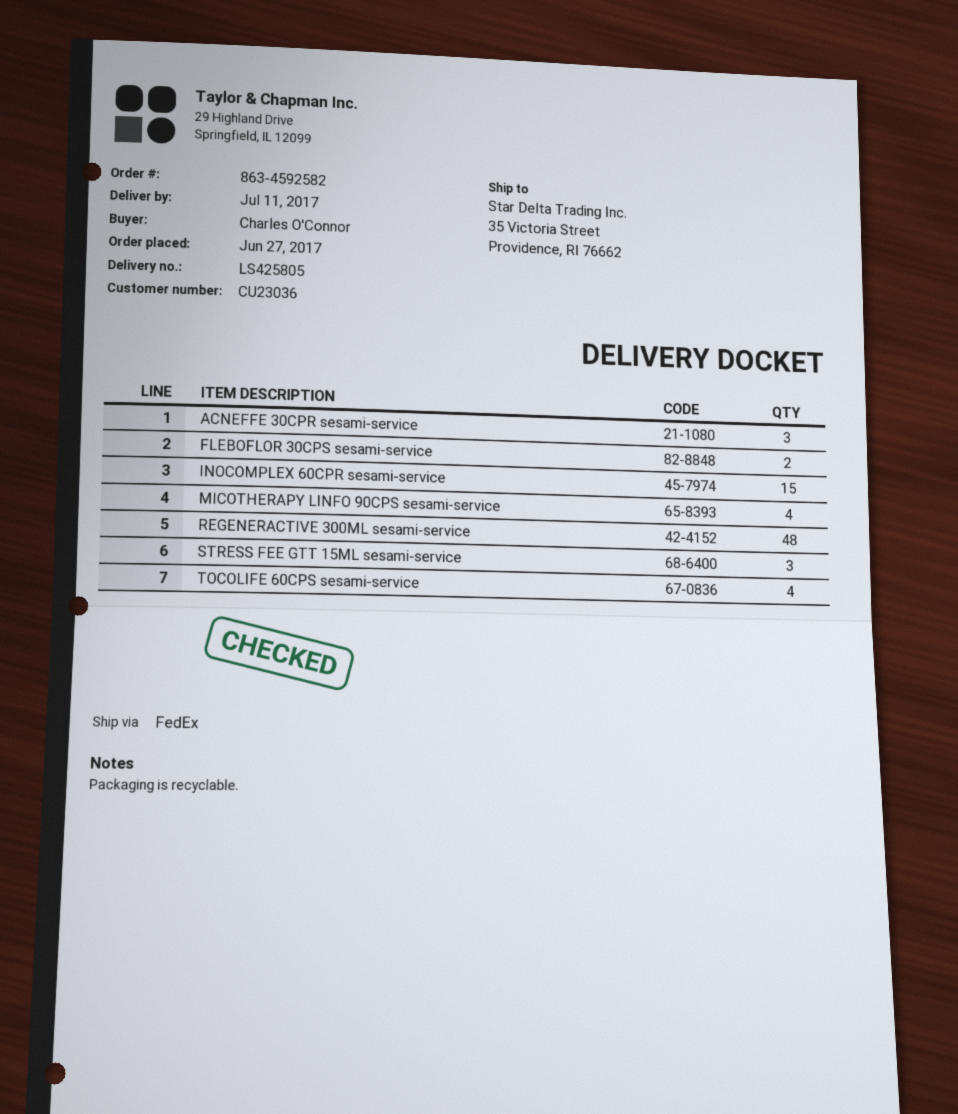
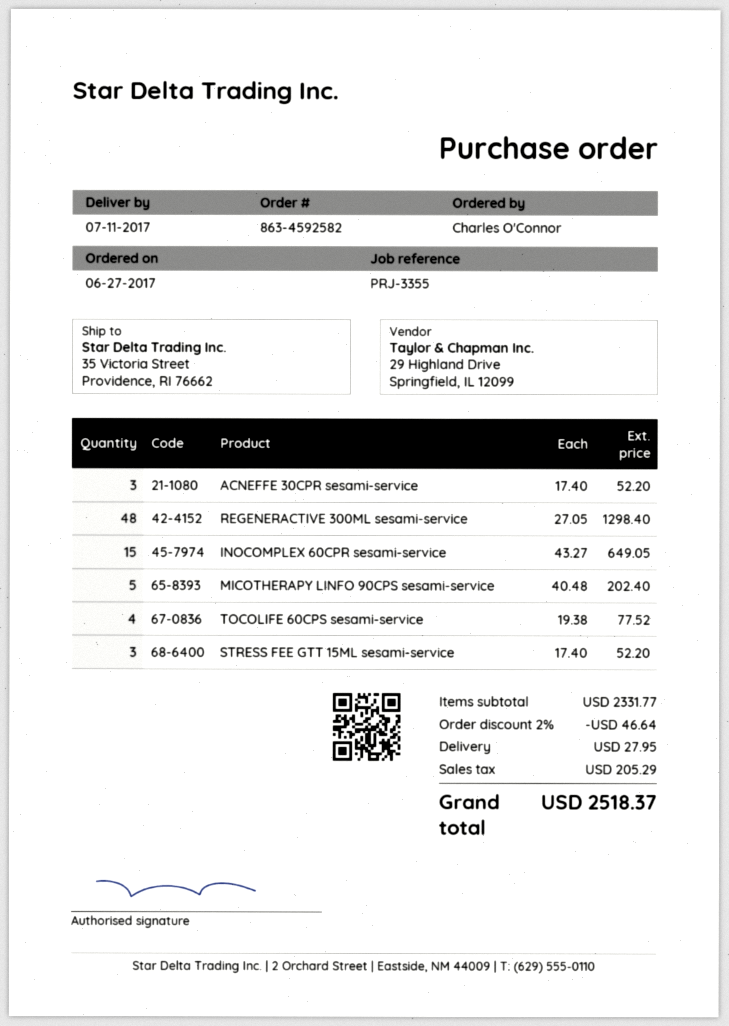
FLEBOFLOR 30CPS sesami-service: 2 -> none
MICOTHERAPY LINFO 90CPS sesami-service: 4 -> 5

